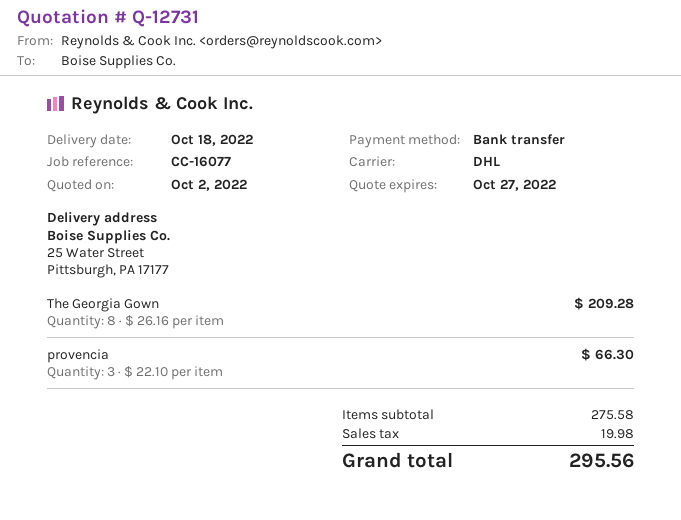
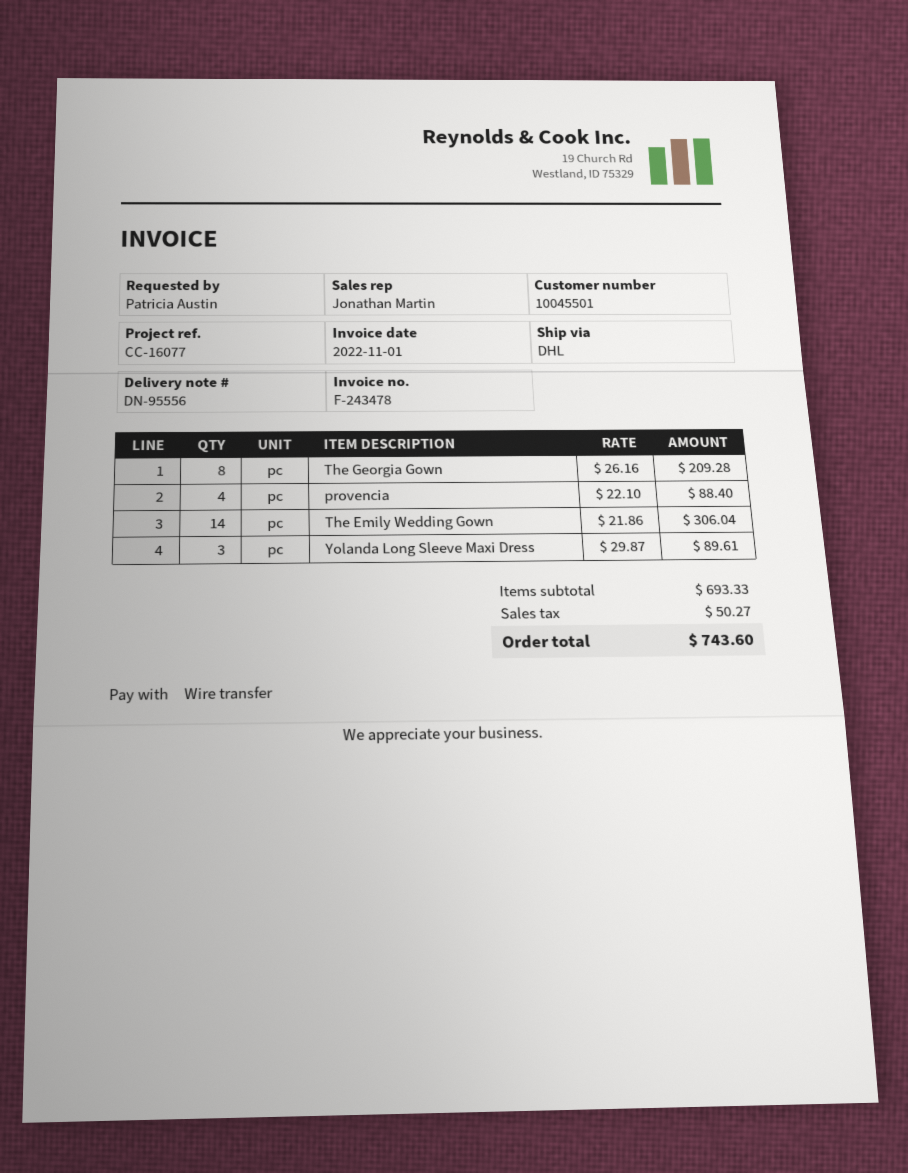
provencia: 3 x 22.10 = 66.30 -> 4 x 22.10 = 88.40
The Emily Wedding Gown: none -> 14 x 21.86 = 306.04
Yolanda Long Sleeve Maxi Dress: none -> 3 x 29.87 = 89.61
subtotal: 275.58 -> 693.33
tax: 19.98 -> 50.27
total: 295.56 -> 743.60

